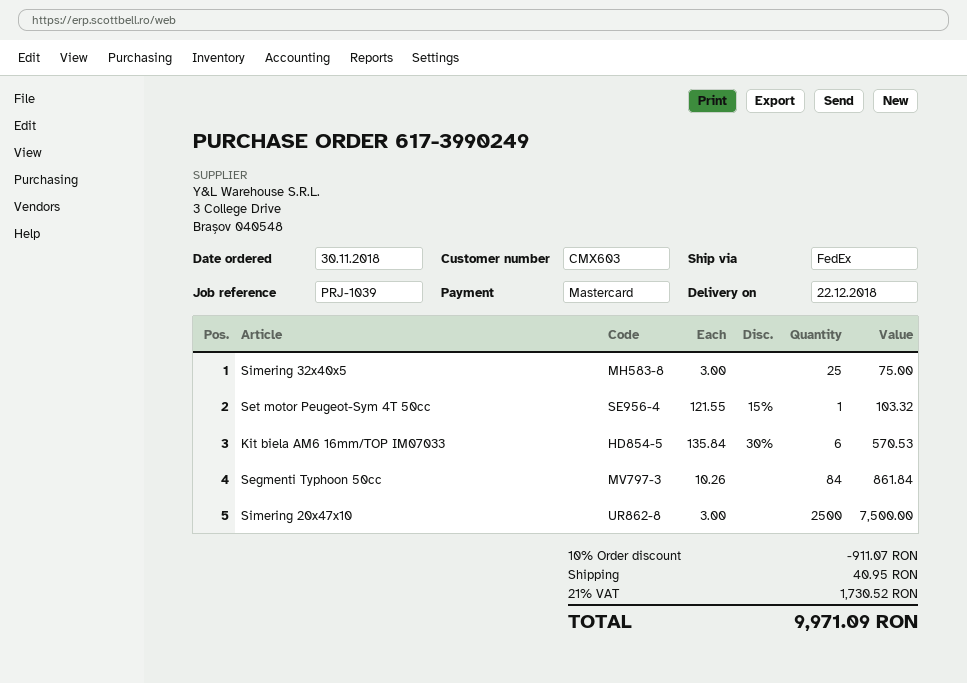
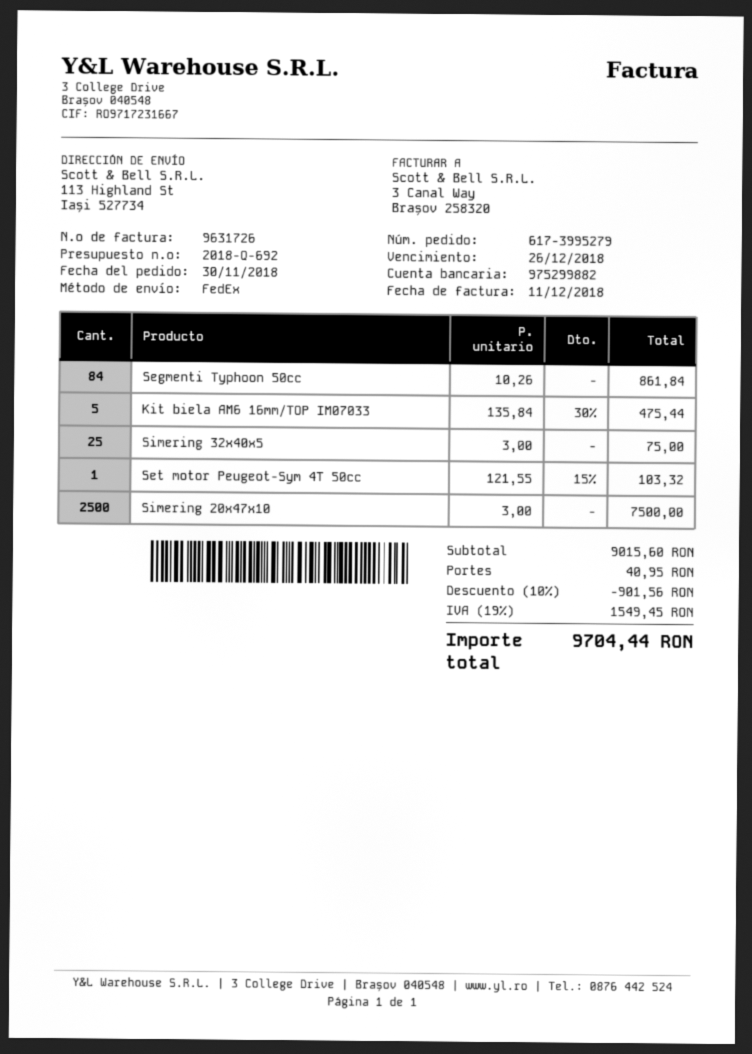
order number: 617-3990249 -> 617-3995279
Kit biela AM6 16mm/TOP IM07033: 6 x 135.84 - 30% = 570.53 -> 5 x 135.84 - 30% = 475.44
discount: 10% = 911.07 -> 10% = 901.56
tax: 21% = 1730.52 -> 19% = 1549.45
total: 9971.09 -> 9704.44

